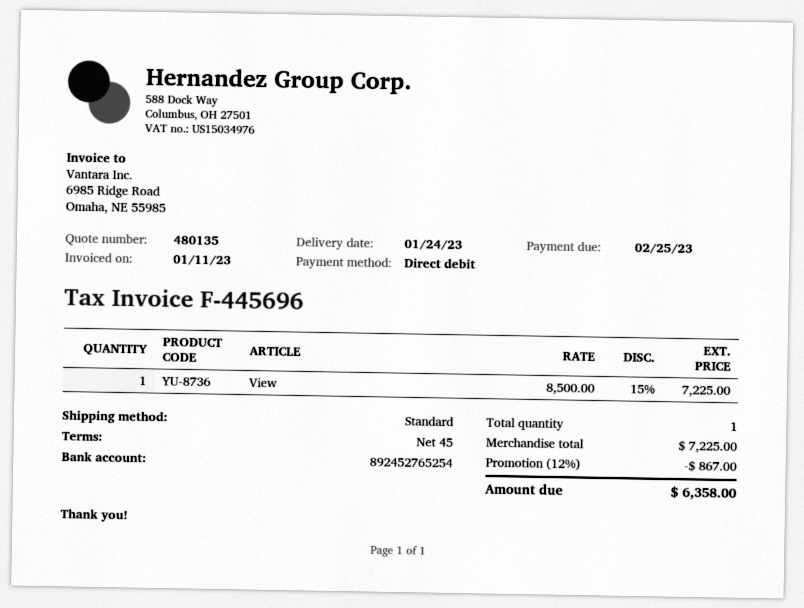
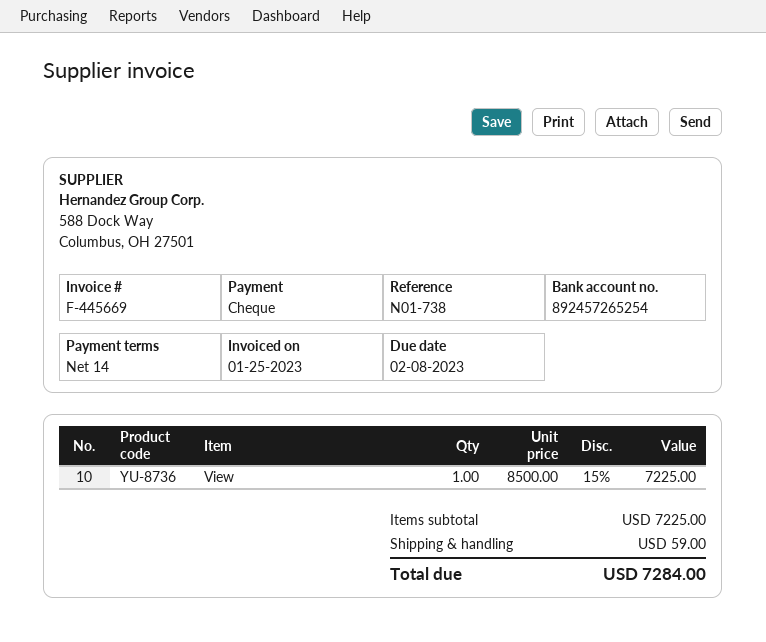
invoice number: F-445696 -> F-445669
invoice date: 2023-01-11 -> 2023-01-25
payment terms: 45 days -> 14 days
due date: 2023-02-25 -> 2023-02-08
payment method: direct debit -> cheque
bank account: 892452765254 -> 892457265254
discount: 12% = 867.00 -> none
shipping: none -> 59.00
total: 6358.00 -> 7284.00

